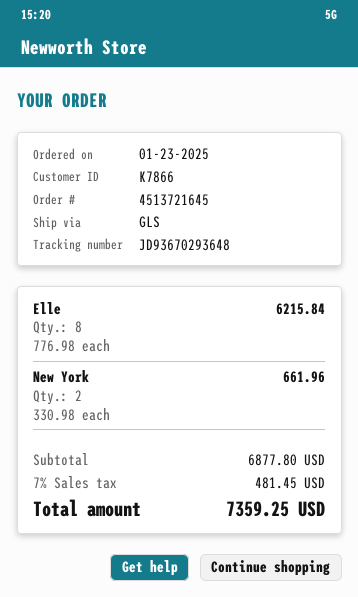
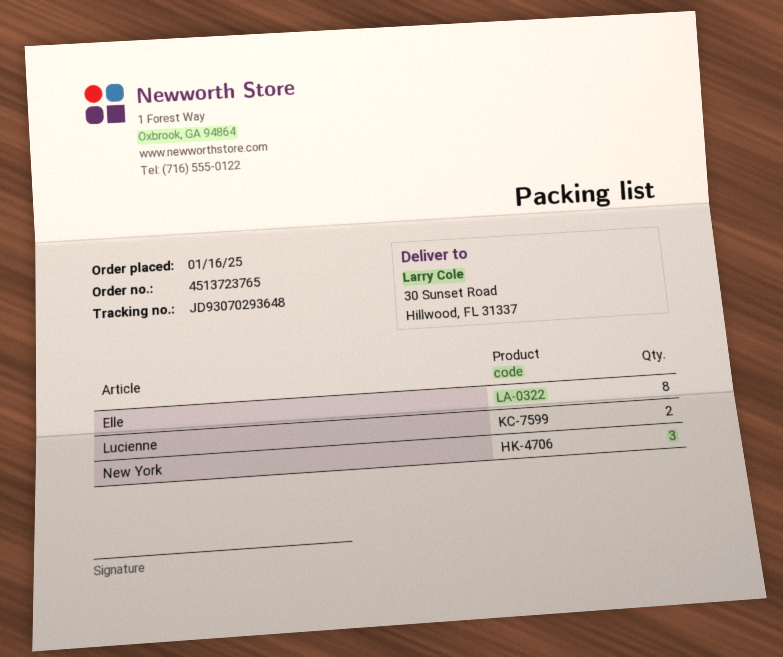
order number: 4513721645 -> 4513723765
order date: 2025-01-23 -> 2025-01-16
tracking number: JD93670293648 -> JD93070293648
New York: 2 -> 3
Lucienne: none -> 2

